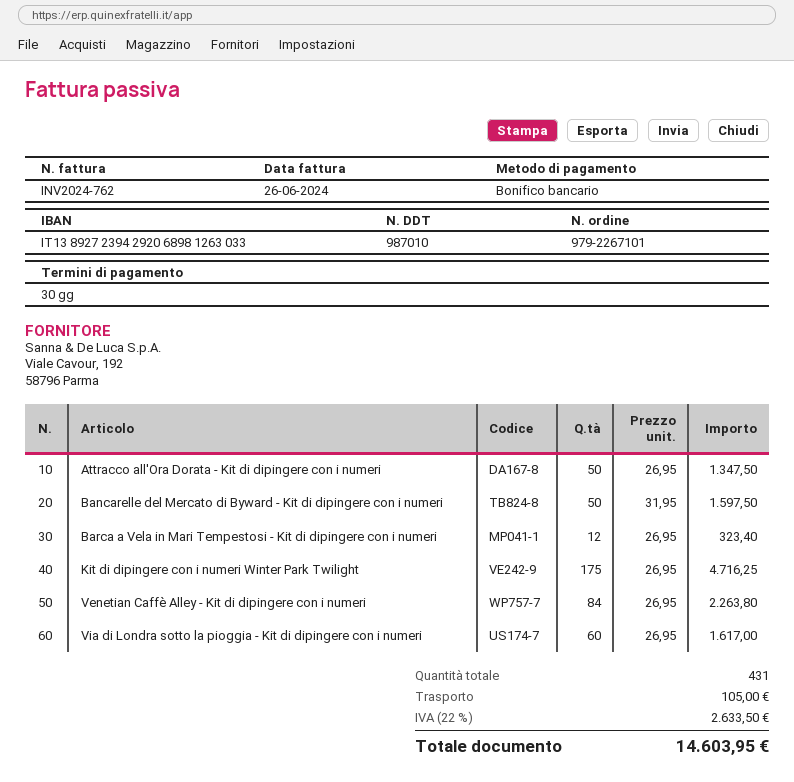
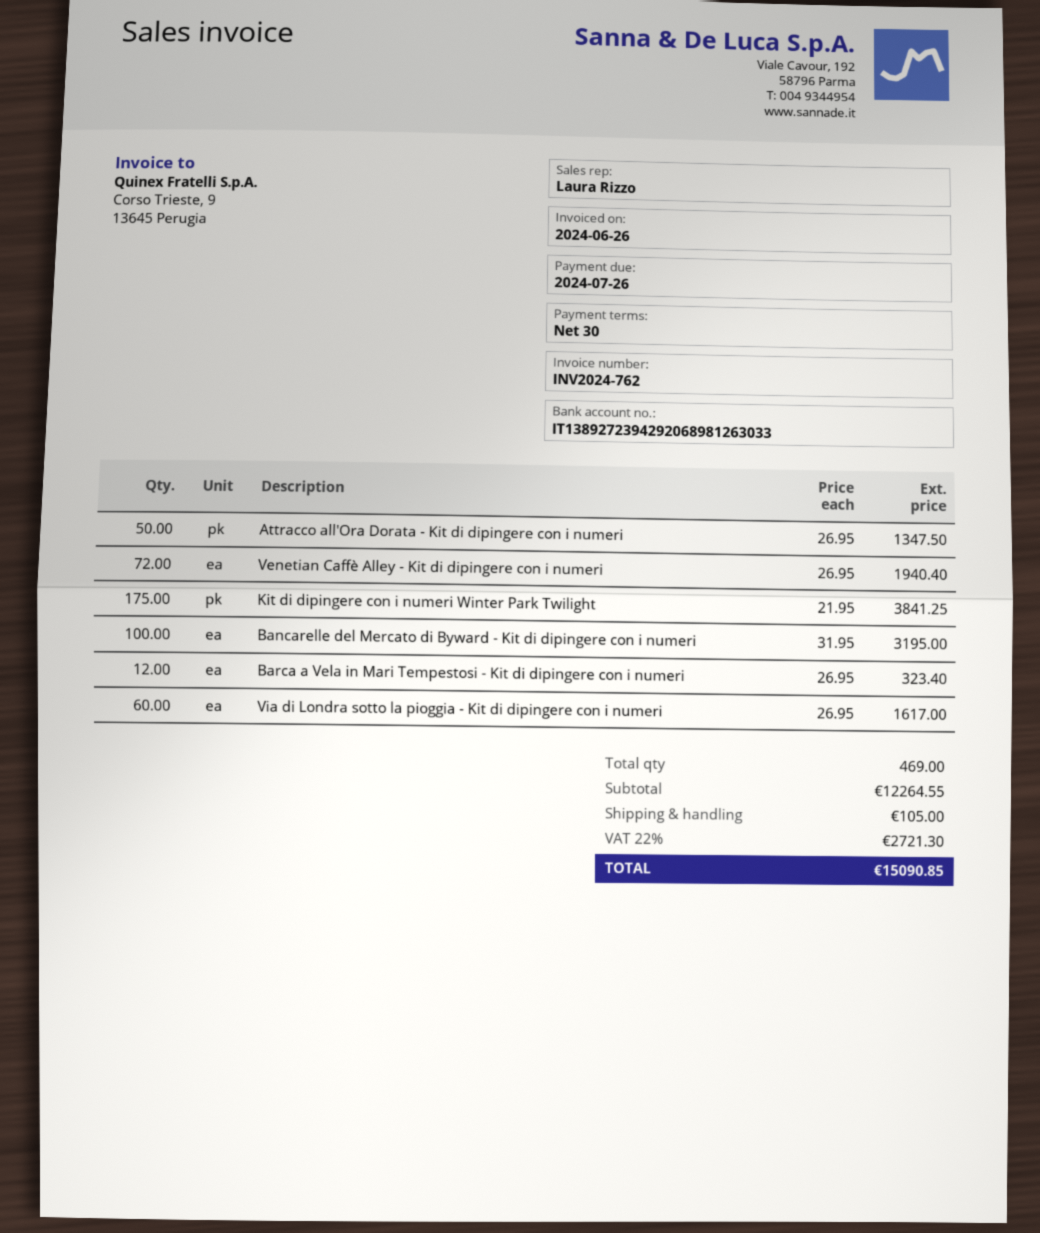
Bancarelle del Mercato di Byward - Kit di dipingere con i numeri: 50 x 31.95 = 1597.50 -> 100 x 31.95 = 3195.00
Kit di dipingere con i numeri Winter Park Twilight: 175 x 26.95 = 4716.25 -> 175 x 21.95 = 3841.25
Venetian Caffè Alley - Kit di dipingere con i numeri: 84 x 26.95 = 2263.80 -> 72 x 26.95 = 1940.40
total quantity: 431 -> 469
tax: 22% = 2633.50 -> 22% = 2721.30
total: 14603.95 -> 15090.85

